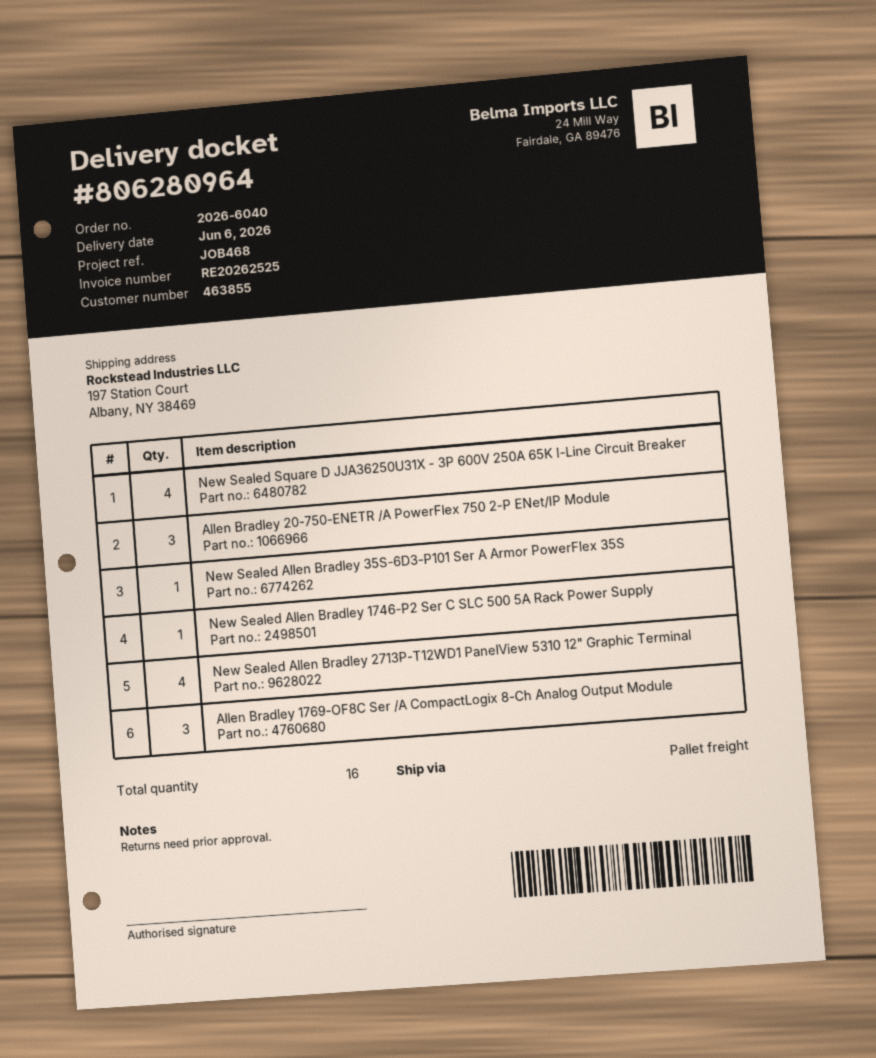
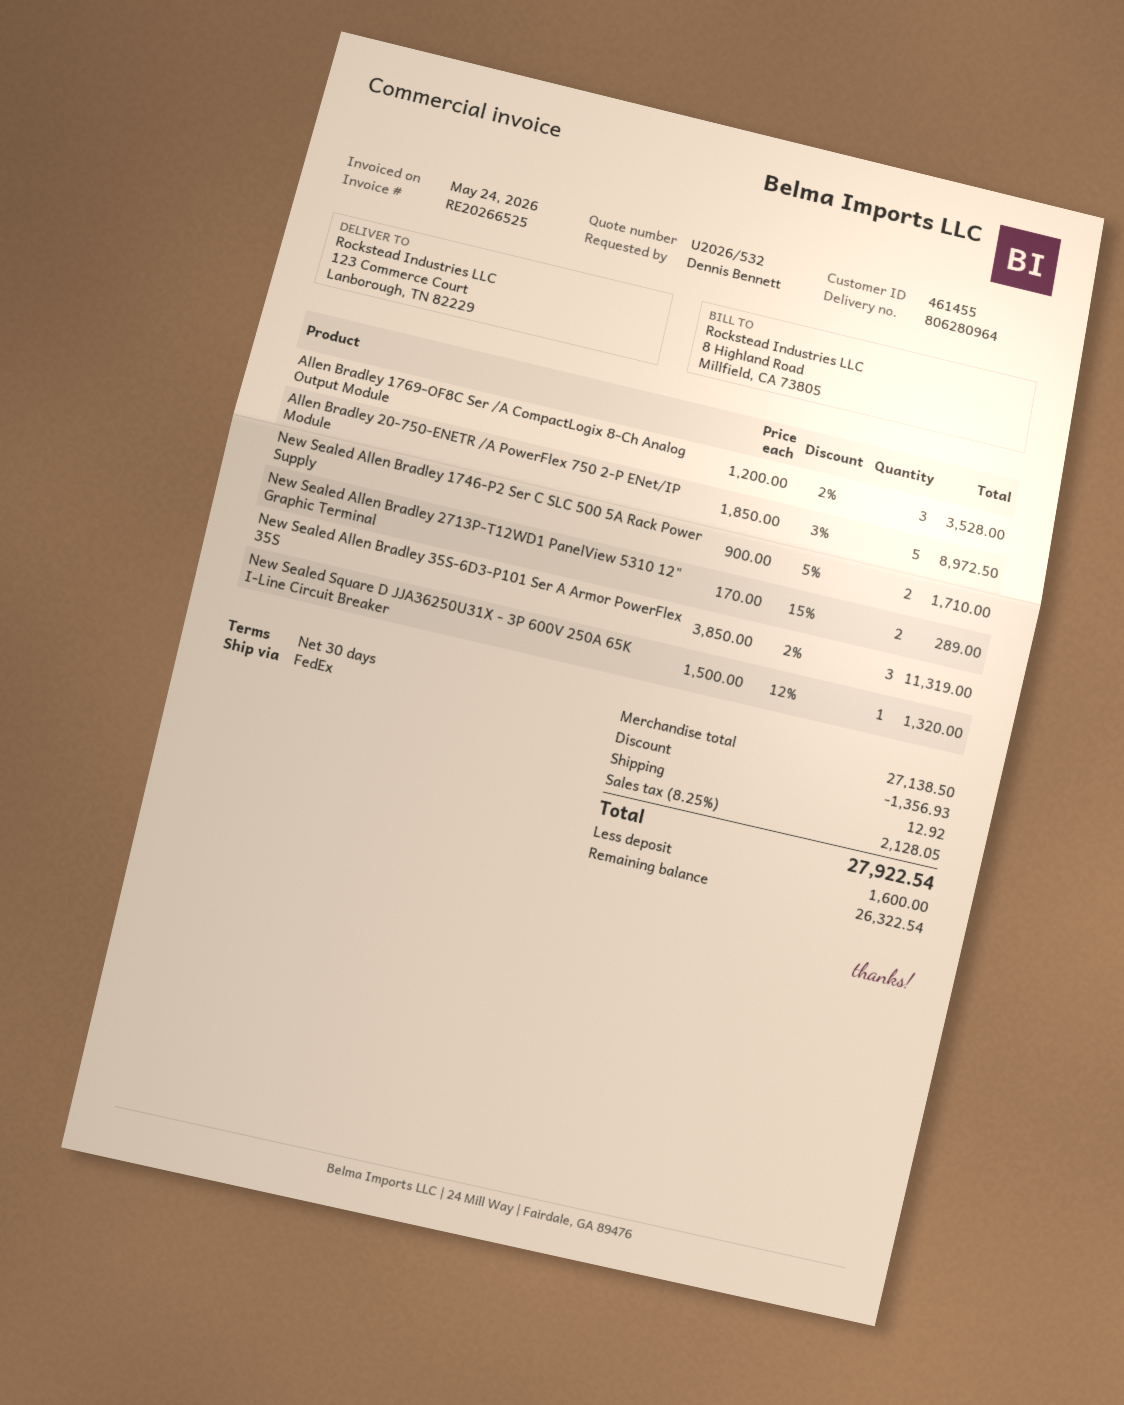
invoice number: RE20262525 -> RE20266525
customer number: 463855 -> 461455
shipping method: pallet freight -> FedEx
ship to: 197 Station Court, Albany, NY 38469 -> 123 Commerce Court, Lanborough, TN 82229
New Sealed Square D JJA36250U31X - 3P 600V 250A 65K I-Line Circuit Breaker: 4 -> 1
Allen Bradley 20-750-ENETR /A PowerFlex 750 2-P ENet/IP Module: 3 -> 5
New Sealed Allen Bradley 35S-6D3-P101 Ser A Armor PowerFlex 35S: 1 -> 3
New Sealed Allen Bradley 1746-P2 Ser C SLC 500 5A Rack Power Supply: 1 -> 2
New Sealed Allen Bradley 2713P-T12WD1 PanelView 5310 12" Graphic Terminal: 4 -> 2

